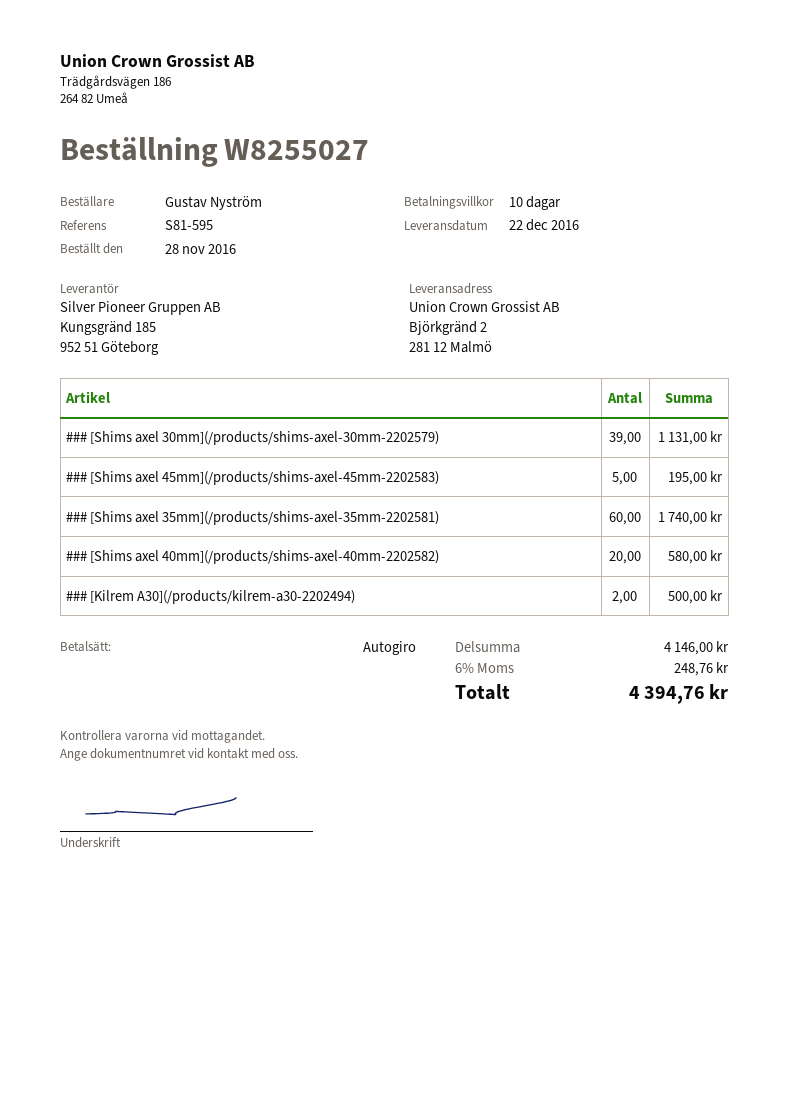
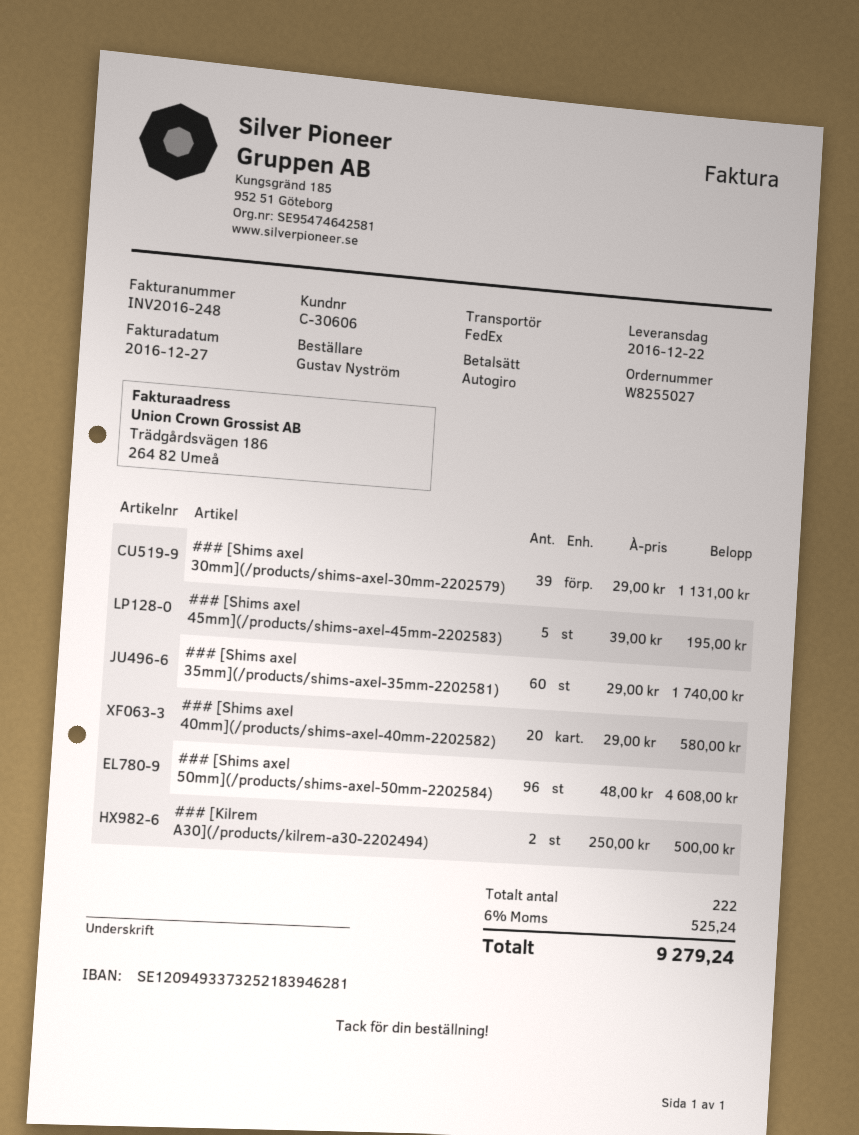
### [Shims axel 50mm](/products/shims-axel-50mm-2202584): none -> 96 for 4608.00
tax: 6% = 248.76 -> 6% = 525.24
total: 4394.76 -> 9279.24

